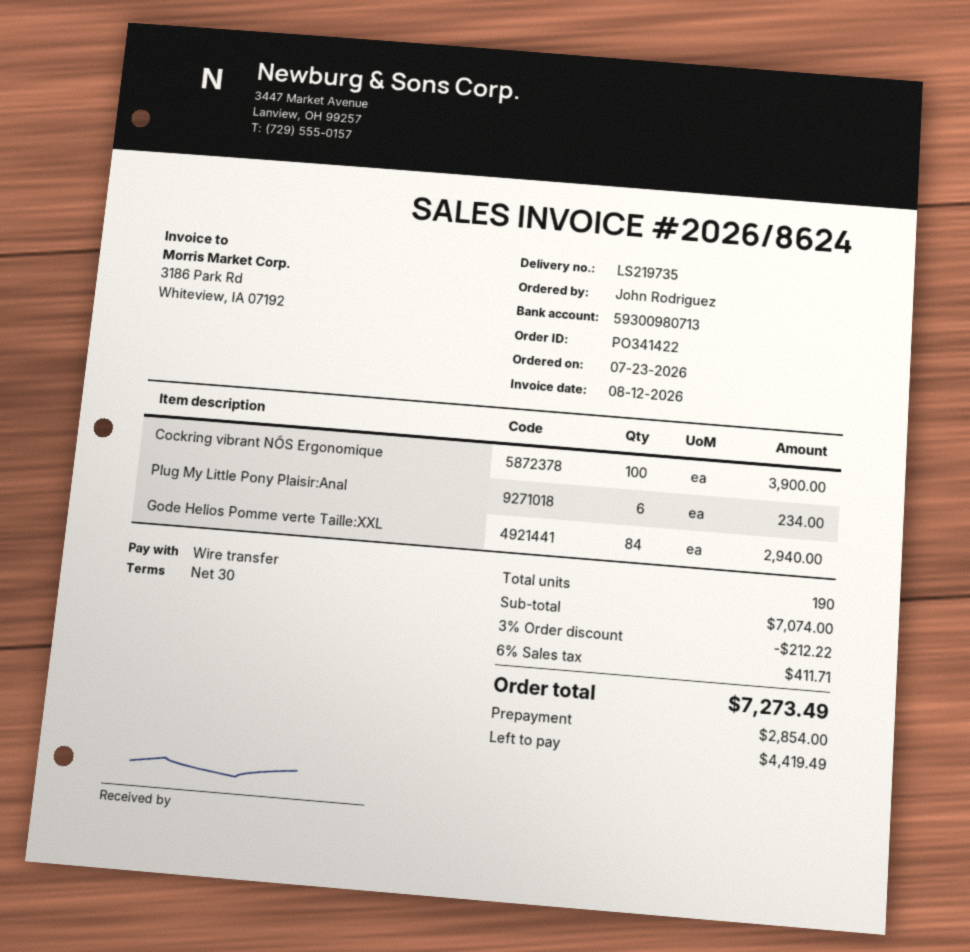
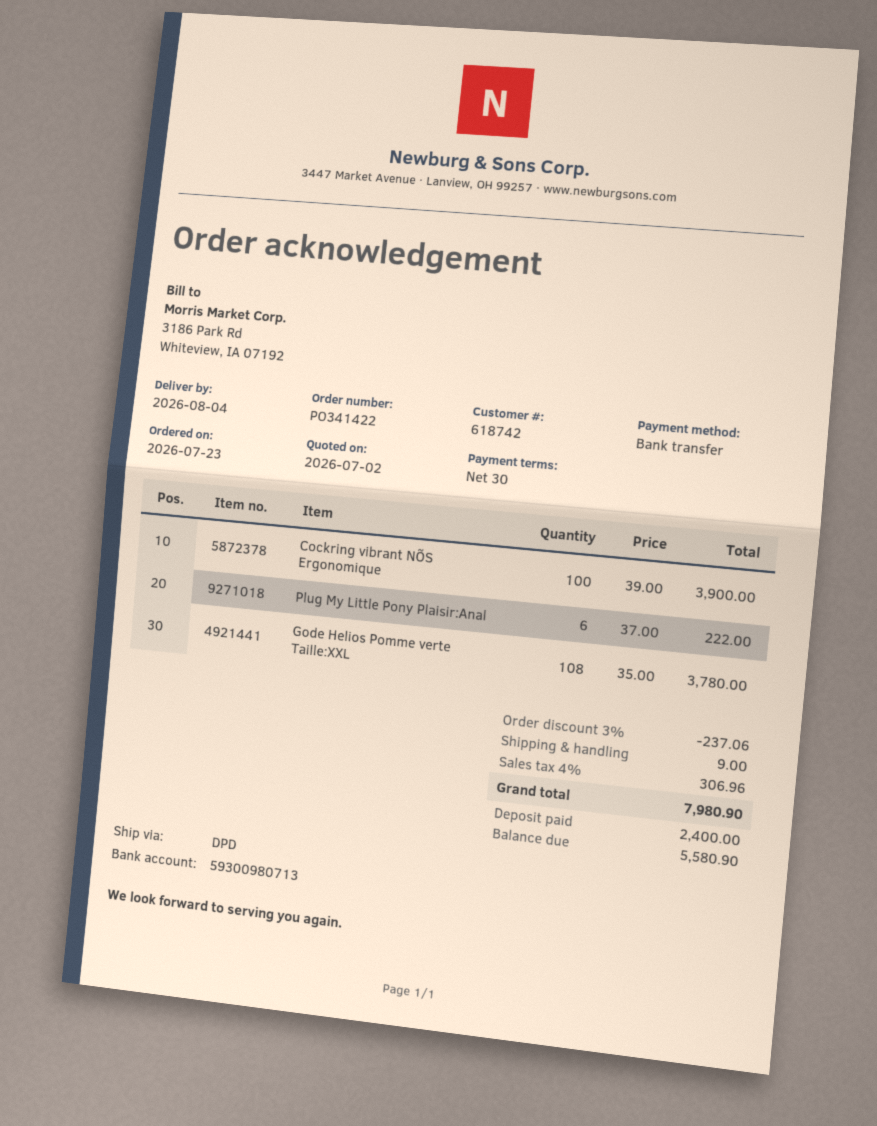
Plug My Little Pony Plaisir:Anal: 6 for 234.00 -> 6 for 222.00
Gode Helios Pomme verte Taille:XXL: 84 for 2940.00 -> 108 for 3780.00
discount: 3% = 212.22 -> 3% = 237.06
shipping: none -> 9.00
tax: 6% = 411.71 -> 4% = 306.96
total: 7273.49 -> 7980.90
deposit: 2854.00 -> 2400.00
balance: 4419.49 -> 5580.90

